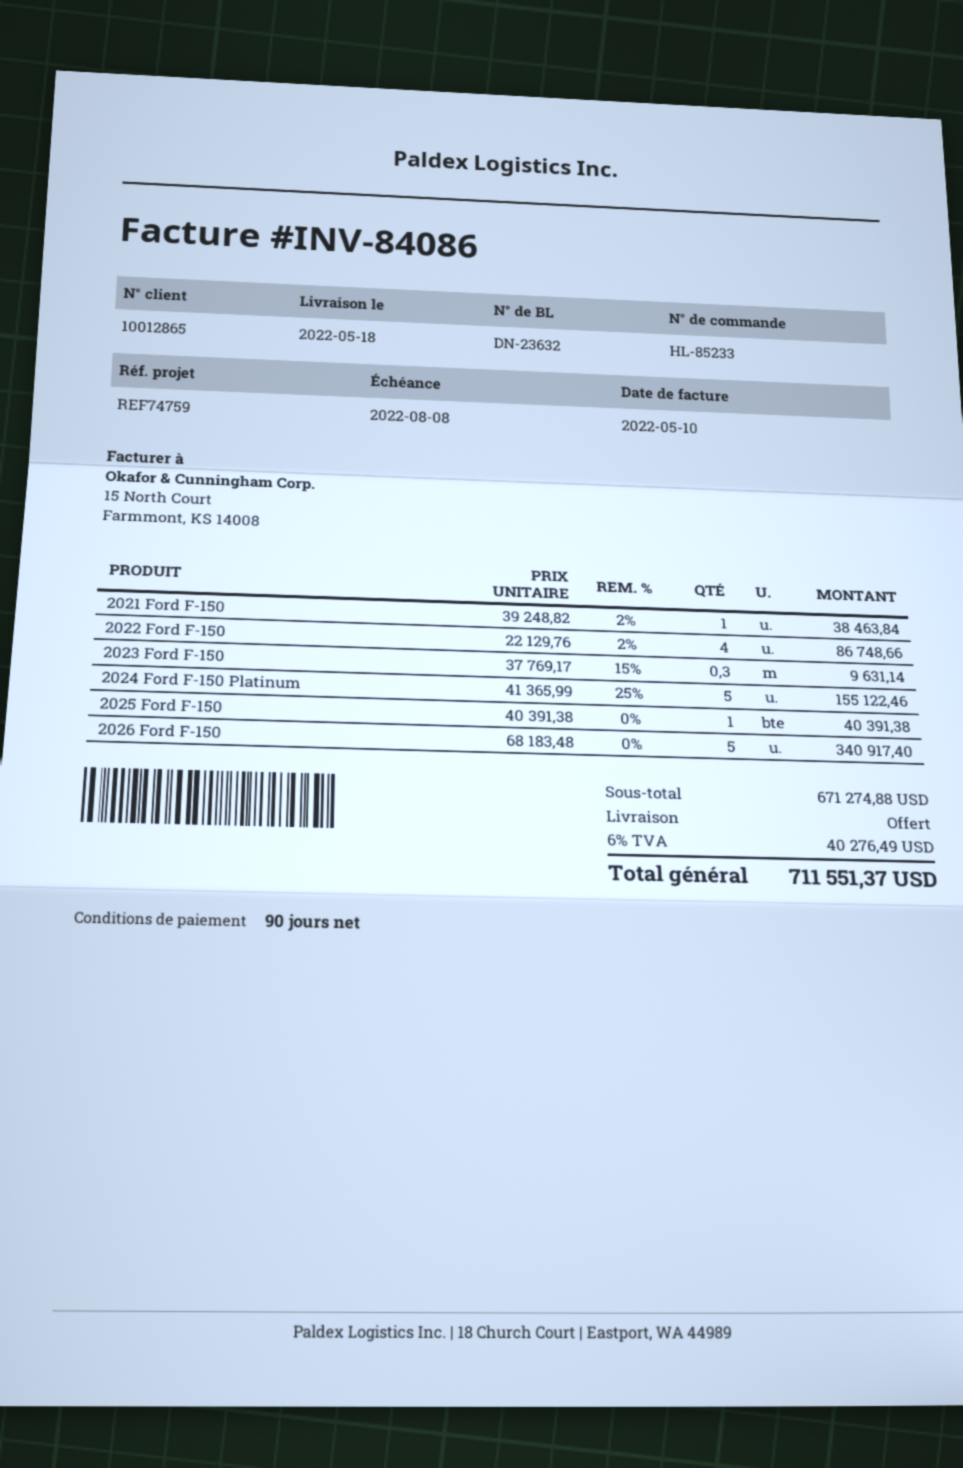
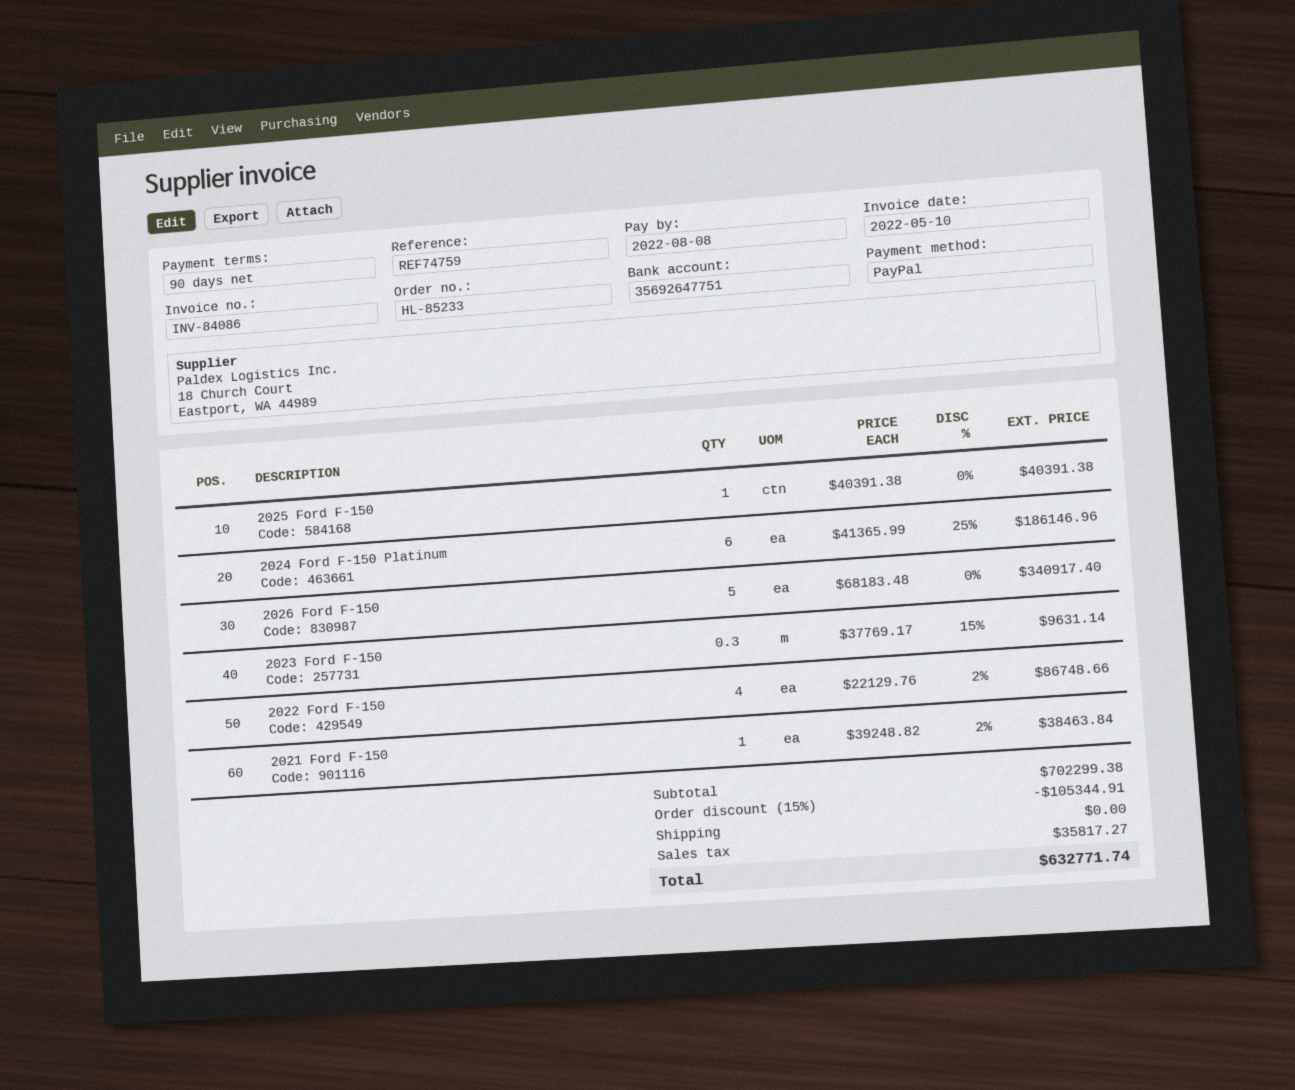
2024 Ford F-150 Platinum: 5 x 41365.99 - 25% = 155122.46 -> 6 x 41365.99 - 25% = 186146.96
subtotal: 671274.88 -> 702299.38
discount: none -> 15% = 105344.91
tax: 40276.49 -> 35817.27
total: 711551.37 -> 632771.74

